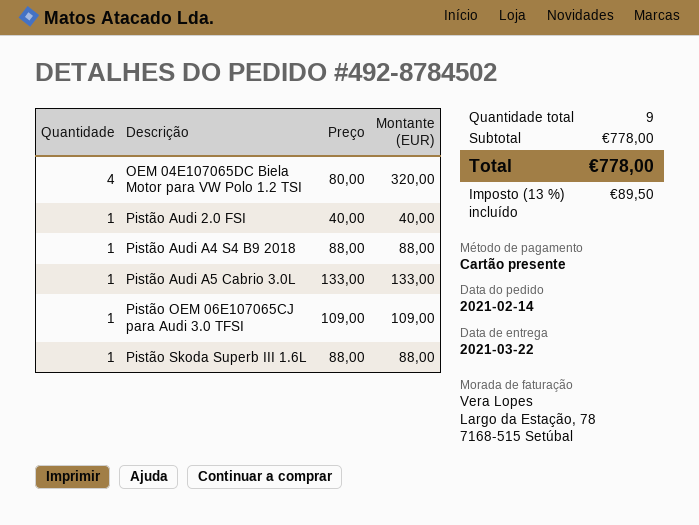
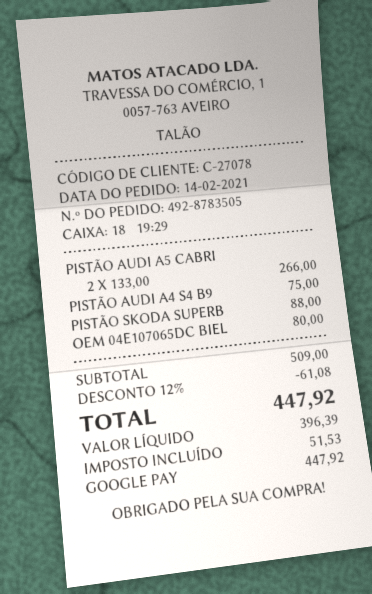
order number: 492-8784502 -> 492-8783505
payment method: gift card -> Google Pay
OEM 04E107065DC Biela Motor para VW Polo 1.2 TSI: 4 x 80.00 = 320.00 -> 1 x 80.00 = 80.00
Pistão Audi 2.0 FSI: 1 x 40.00 = 40.00 -> none
Pistão Audi A4 S4 B9 2018: 1 x 88.00 = 88.00 -> 1 x 75.00 = 75.00
Pistão Audi A5 Cabrio 3.0L: 1 x 133.00 = 133.00 -> 2 x 133.00 = 266.00
Pistão OEM 06E107065CJ para Audi 3.0 TFSI: 1 x 109.00 = 109.00 -> none
subtotal: 778.00 -> 509.00
discount: none -> 12% = 61.08
tax: 89.50 -> 51.53
total: 778.00 -> 447.92

